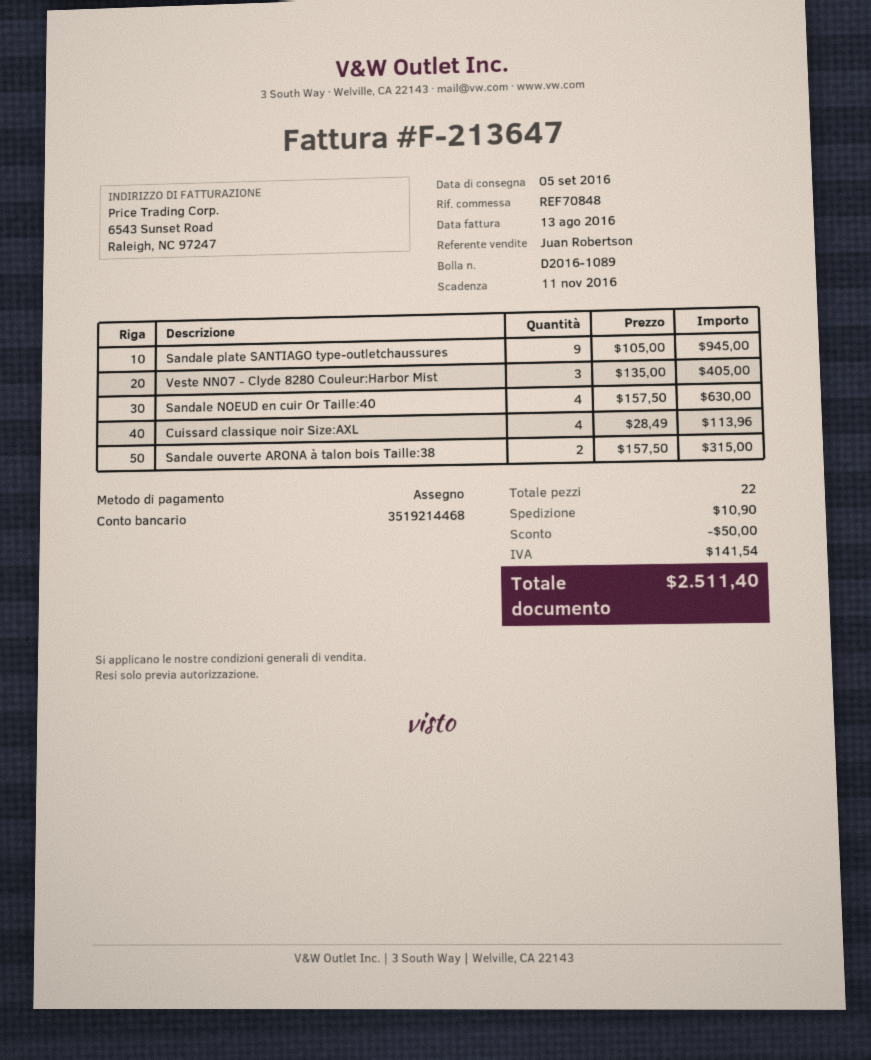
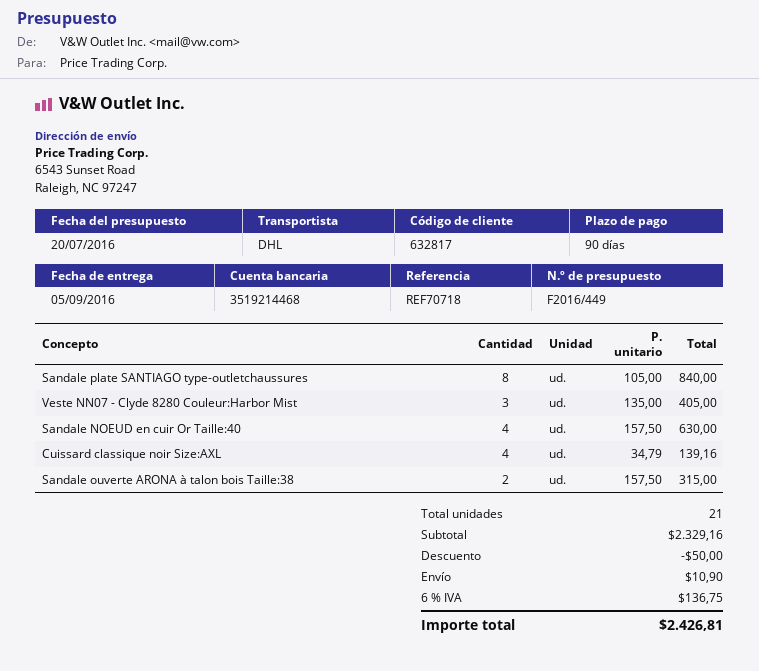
reference: REF70848 -> REF70718
Sandale plate SANTIAGO type-outletchaussures: 9 x 105.00 = 945.00 -> 8 x 105.00 = 840.00
Cuissard classique noir Size:AXL: 4 x 28.49 = 113.96 -> 4 x 34.79 = 139.16
total quantity: 22 -> 21
tax: 141.54 -> 136.75
total: 2511.40 -> 2426.81

